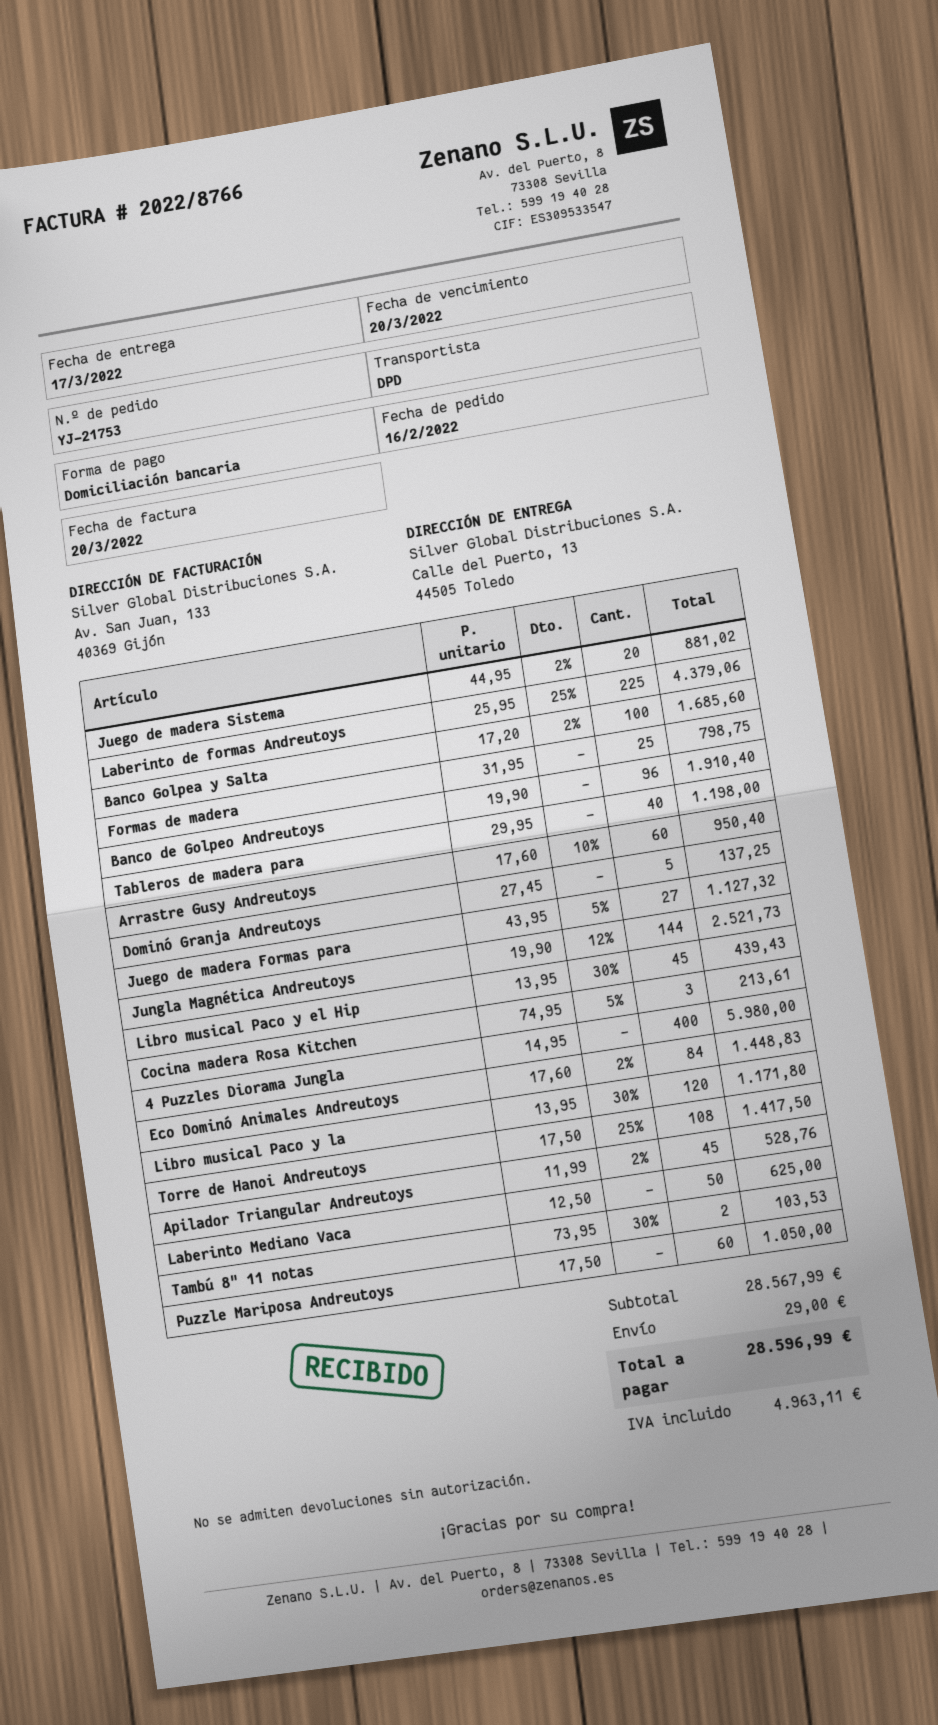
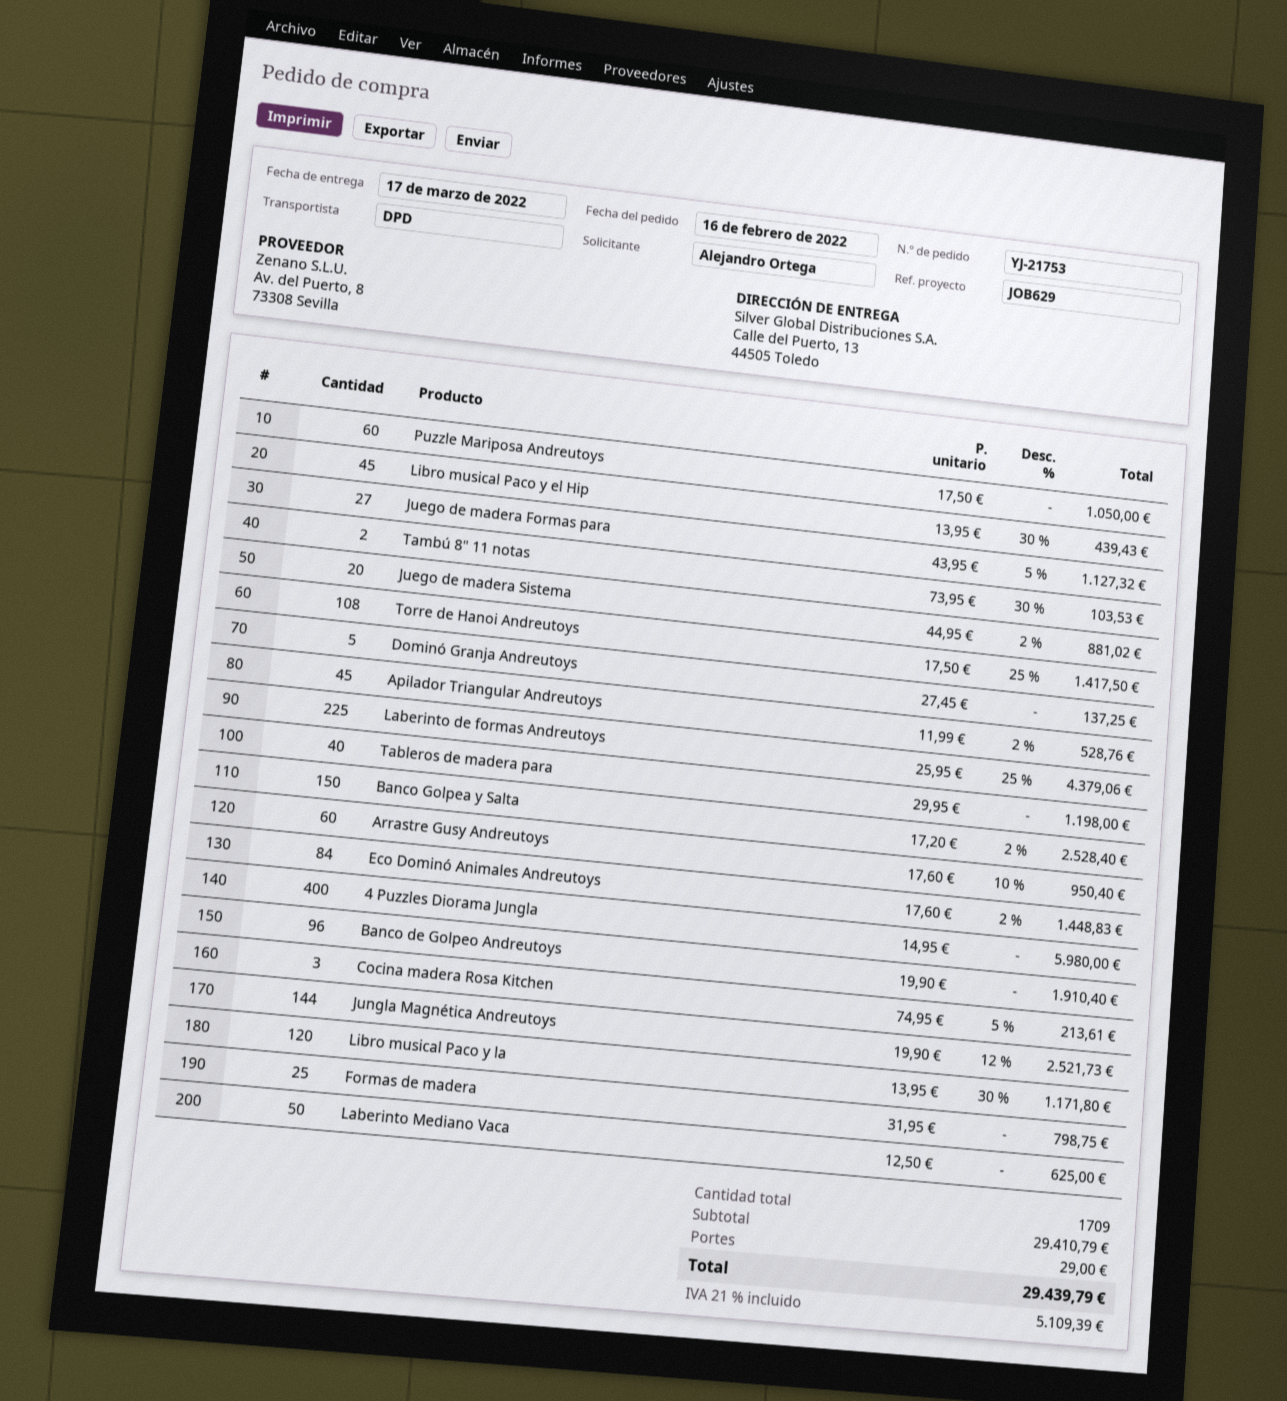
Banco Golpea y Salta: 100 x 17.20 - 2% = 1685.60 -> 150 x 17.20 - 2% = 2528.40
subtotal: 28567.99 -> 29410.79
tax: 4963.11 -> 5109.39
total: 28596.99 -> 29439.79

